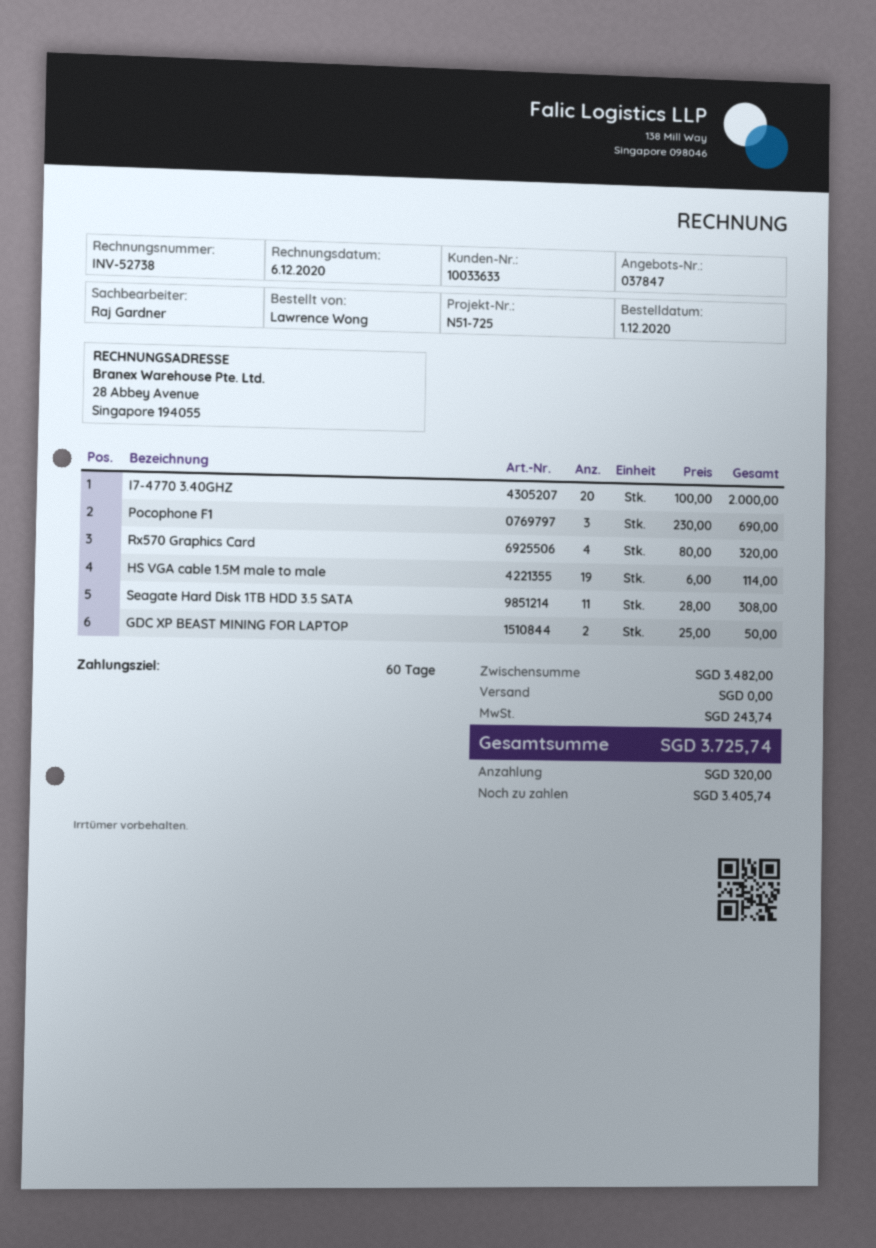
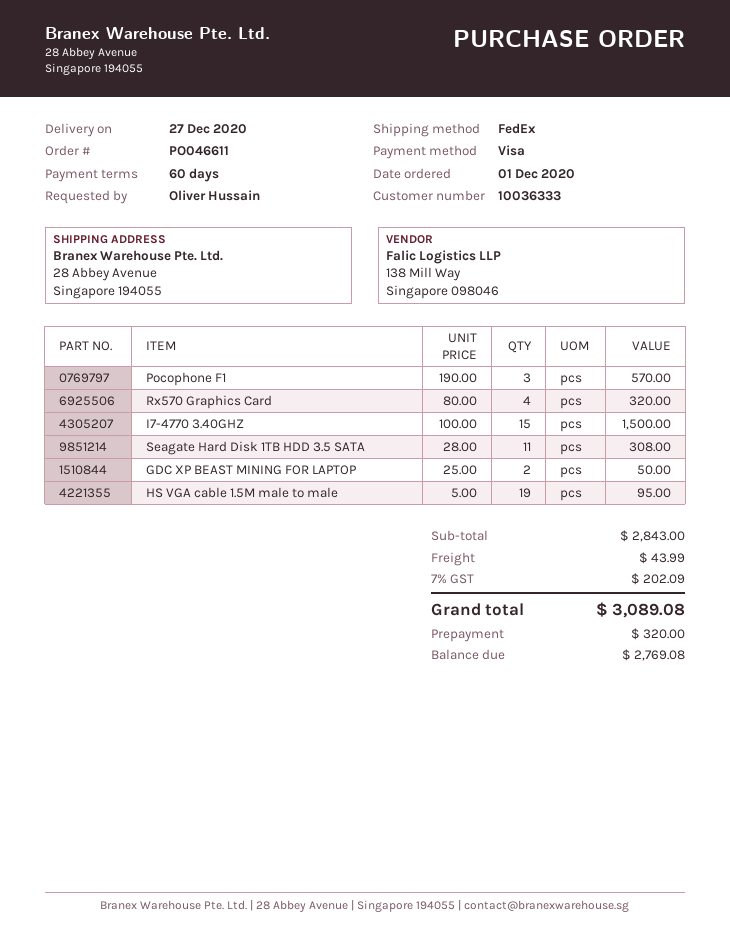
customer number: 10033633 -> 10036333
ordered by: Lawrence Wong -> Oliver Hussain
I7-4770 3.40GHZ: 20 x 100.00 = 2000.00 -> 15 x 100.00 = 1500.00
Pocophone F1: 3 x 230.00 = 690.00 -> 3 x 190.00 = 570.00
HS VGA cable 1.5M male to male: 19 x 6.00 = 114.00 -> 19 x 5.00 = 95.00
subtotal: 3482.00 -> 2843.00
shipping: 0.00 -> 43.99
tax: 243.74 -> 202.09
total: 3725.74 -> 3089.08
balance: 3405.74 -> 2769.08

